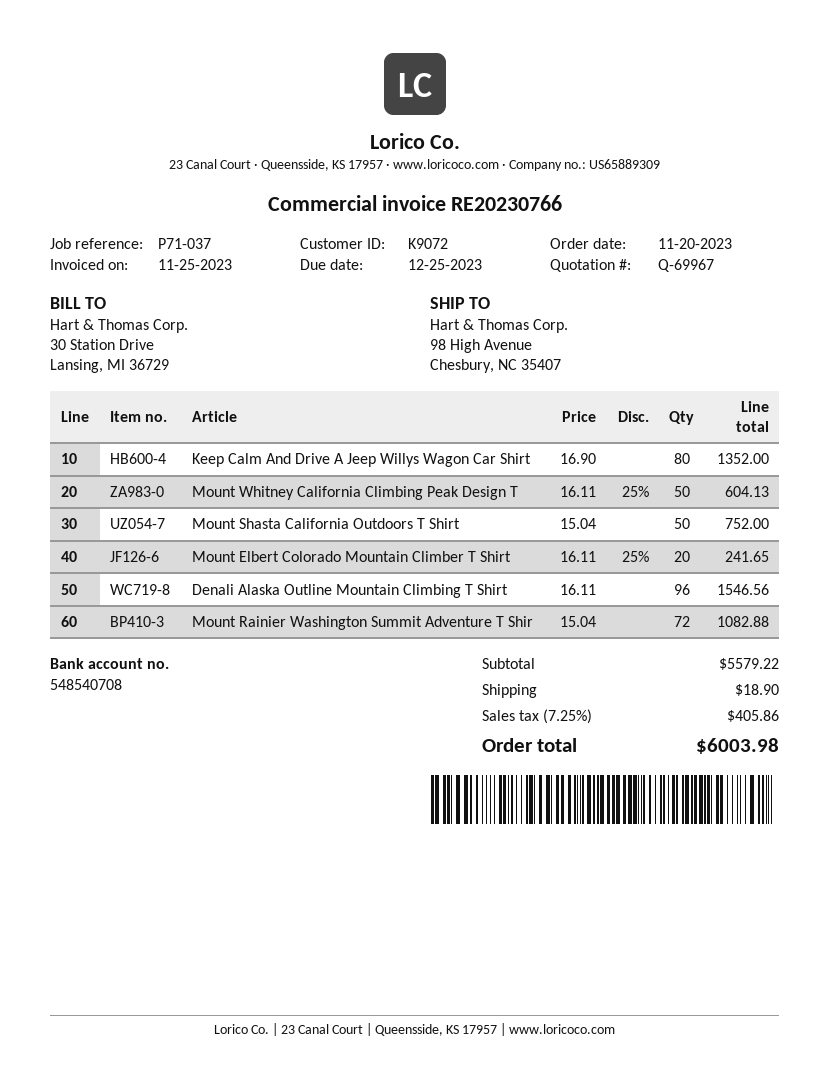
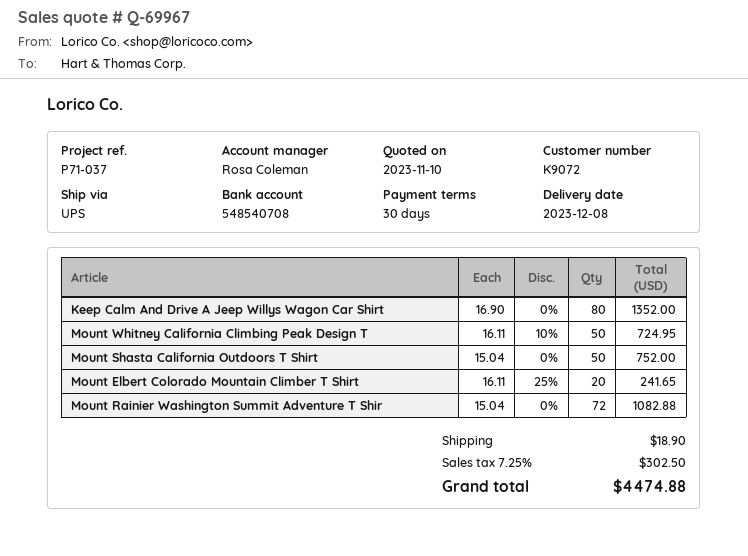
Mount Whitney California Climbing Peak Design T: 50 x 16.11 - 25% = 604.13 -> 50 x 16.11 - 10% = 724.95
Denali Alaska Outline Mountain Climbing T Shirt: 96 x 16.11 = 1546.56 -> none
tax: 7.25% = 405.86 -> 7.25% = 302.50
total: 6003.98 -> 4474.88

